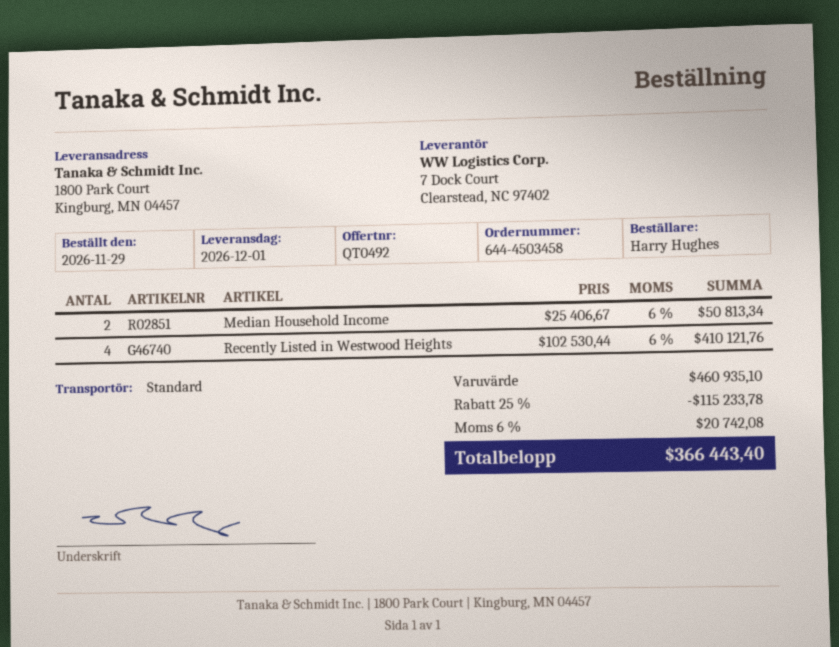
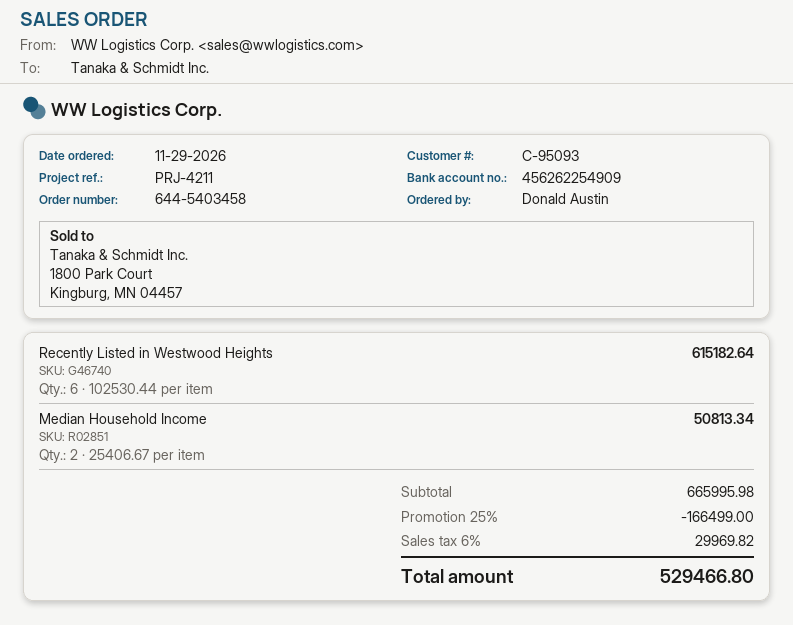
order number: 644-4503458 -> 644-5403458
ordered by: Harry Hughes -> Donald Austin
Recently Listed in Westwood Heights: 4 x 102530.44 = 410121.76 -> 6 x 102530.44 = 615182.64
subtotal: 460935.10 -> 665995.98
discount: 25% = 115233.78 -> 25% = 166499.00
tax: 6% = 20742.08 -> 6% = 29969.82
total: 366443.40 -> 529466.80

